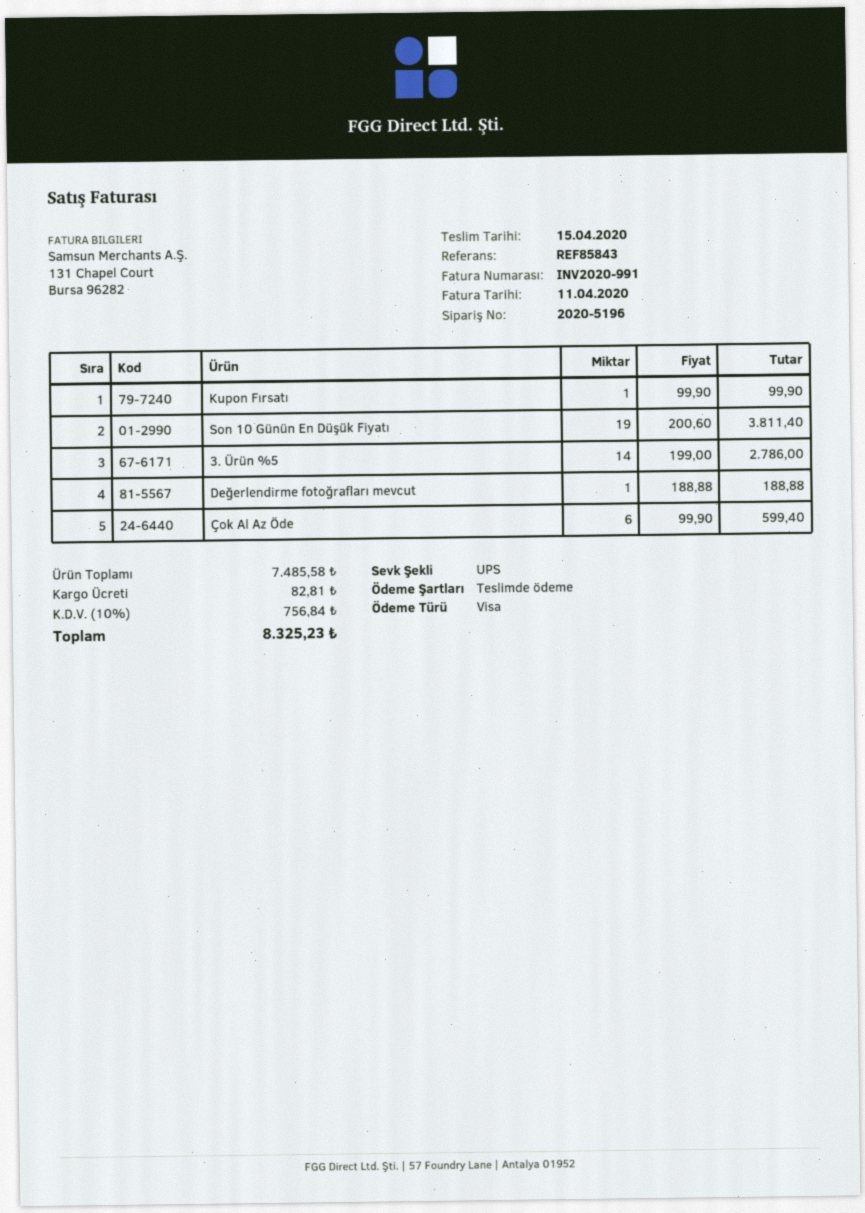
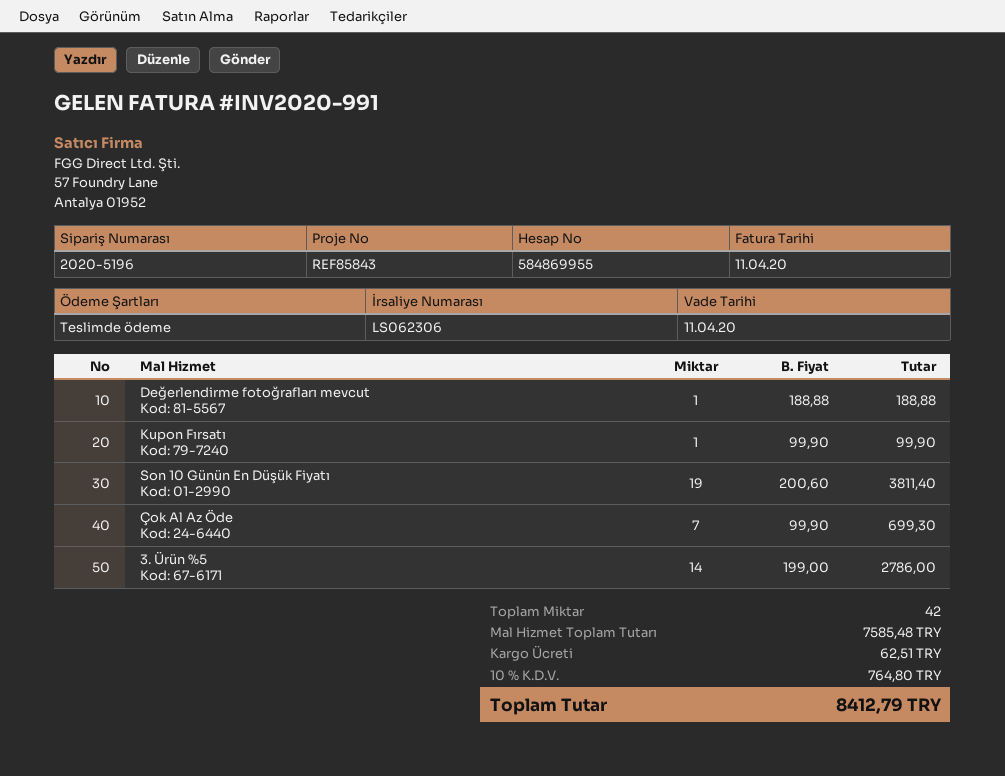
Çok Al Az Öde: 6 x 99.90 = 599.40 -> 7 x 99.90 = 699.30
subtotal: 7485.58 -> 7585.48
shipping: 82.81 -> 62.51
tax: 10% = 756.84 -> 10% = 764.80
total: 8325.23 -> 8412.79

